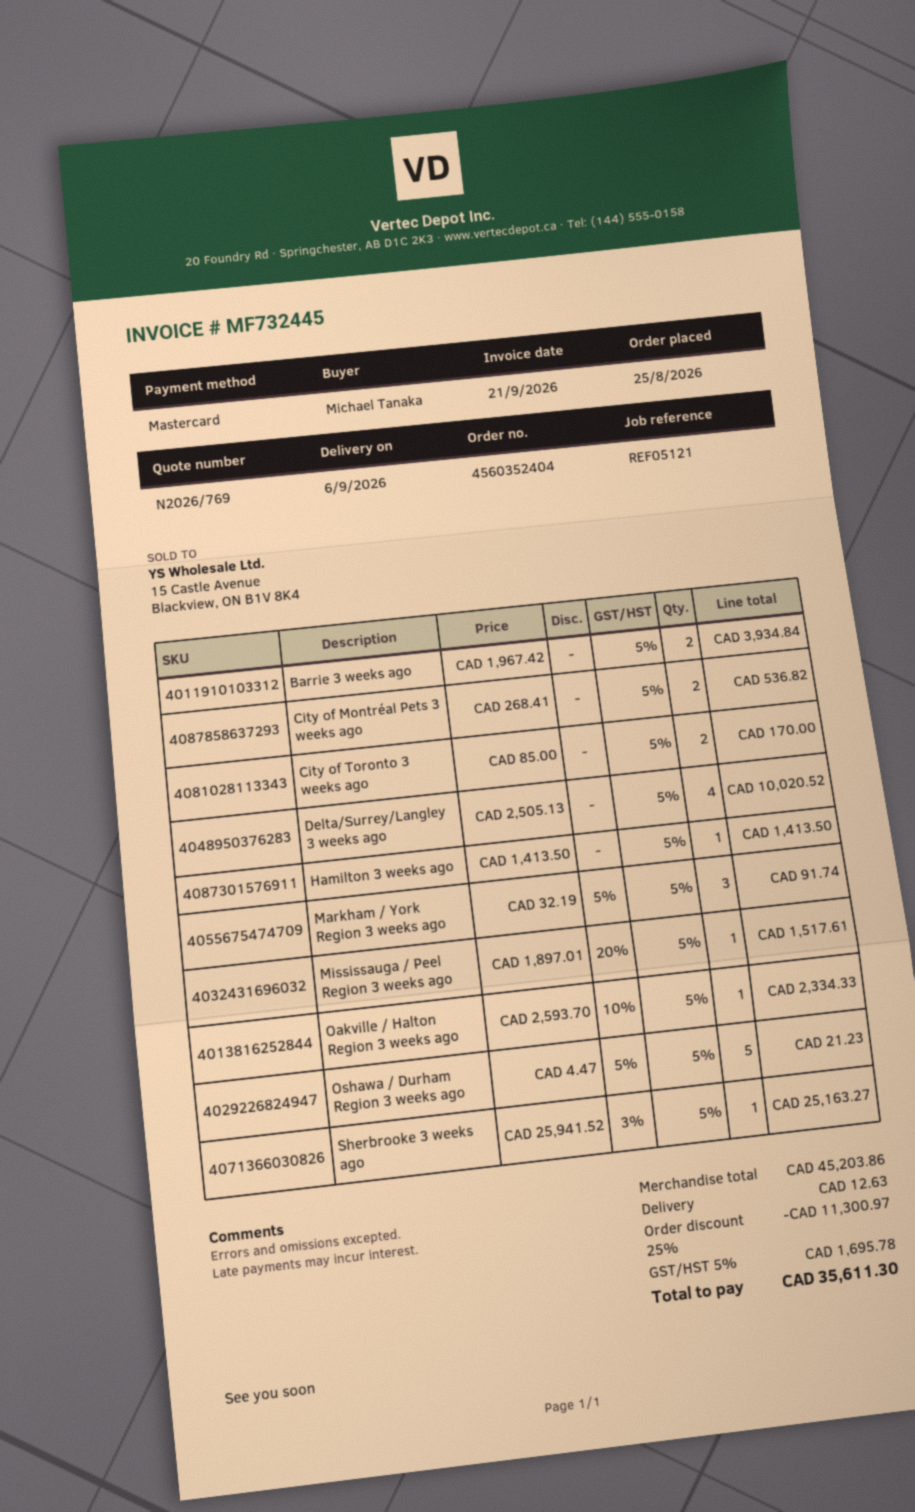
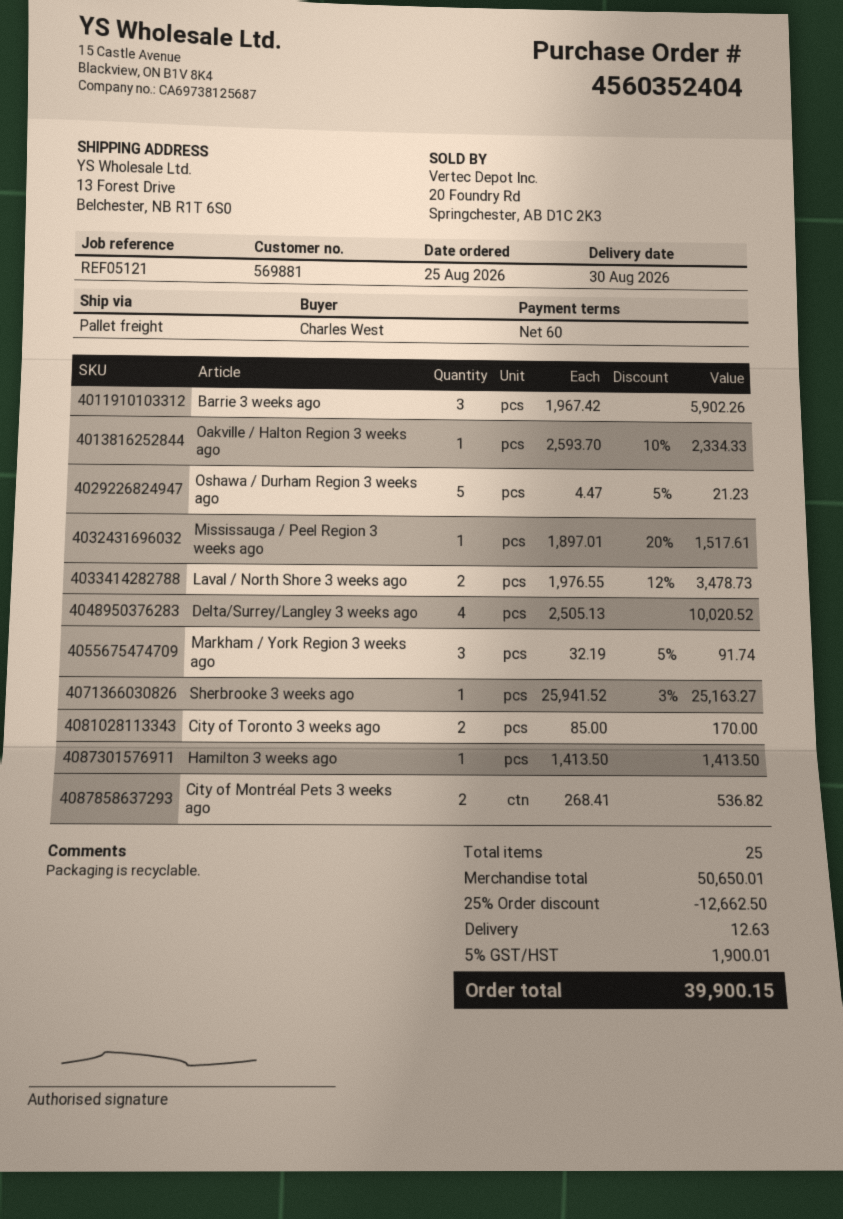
delivery date: 2026-09-06 -> 2026-08-30
ordered by: Michael Tanaka -> Charles West
Barrie 3 weeks ago: 2 x 1967.42 = 3934.84 -> 3 x 1967.42 = 5902.26
Laval / North Shore 3 weeks ago: none -> 2 x 1976.55 - 12% = 3478.73
subtotal: 45203.86 -> 50650.01
discount: 25% = 11300.97 -> 25% = 12662.50
tax: 5% = 1695.78 -> 5% = 1900.01
total: 35611.30 -> 39900.15

